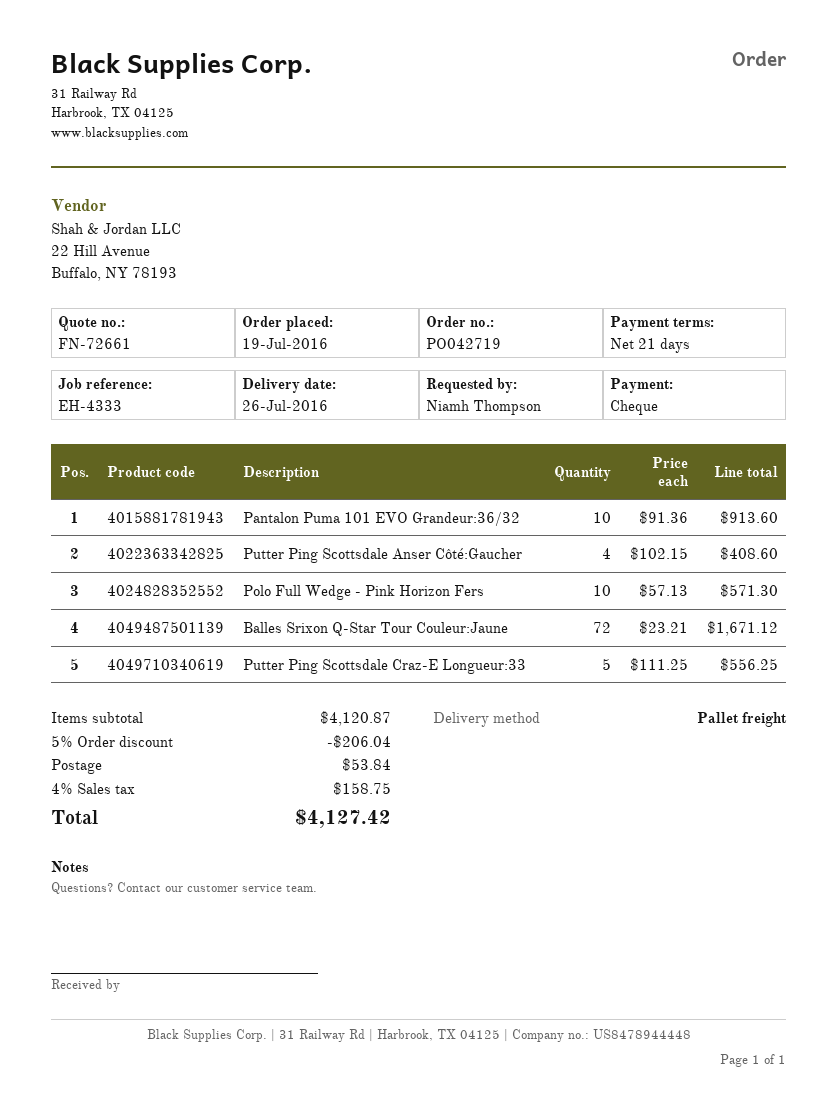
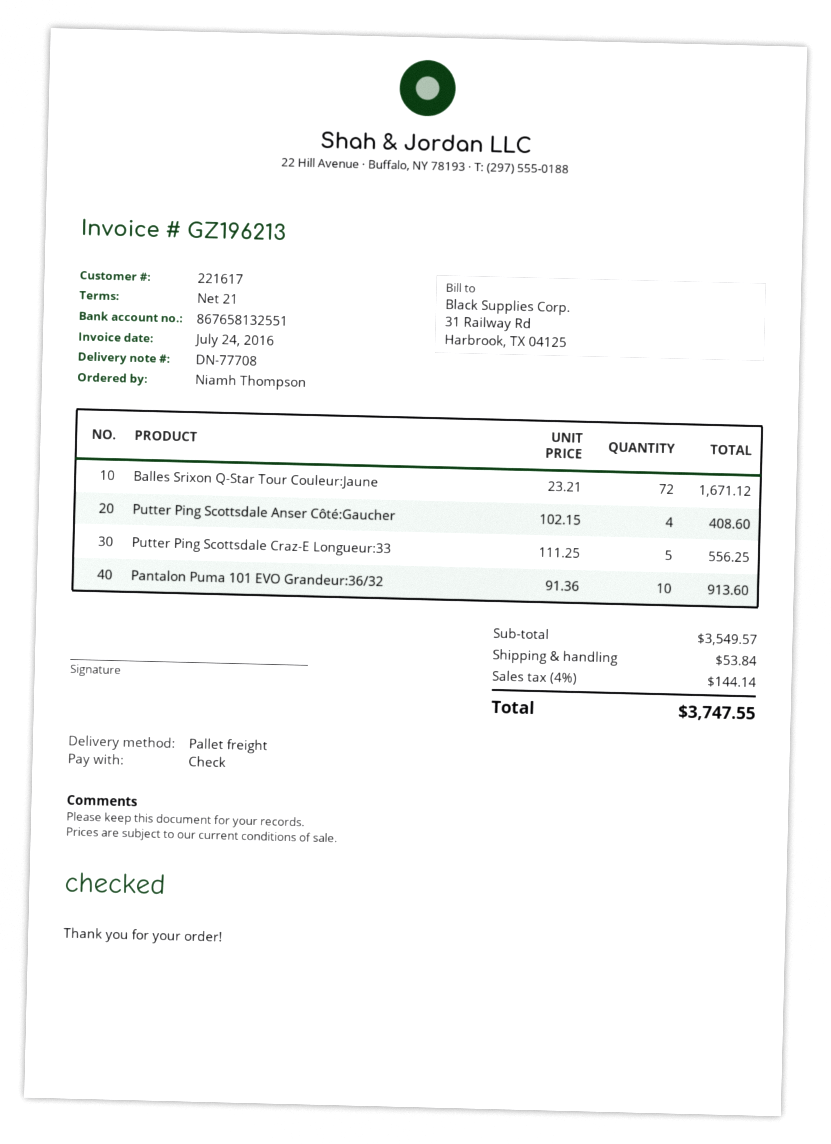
Polo Full Wedge - Pink Horizon Fers: 10 x 57.13 = 571.30 -> none
subtotal: 4120.87 -> 3549.57
discount: 5% = 206.04 -> none
tax: 4% = 158.75 -> 4% = 144.14
total: 4127.42 -> 3747.55

